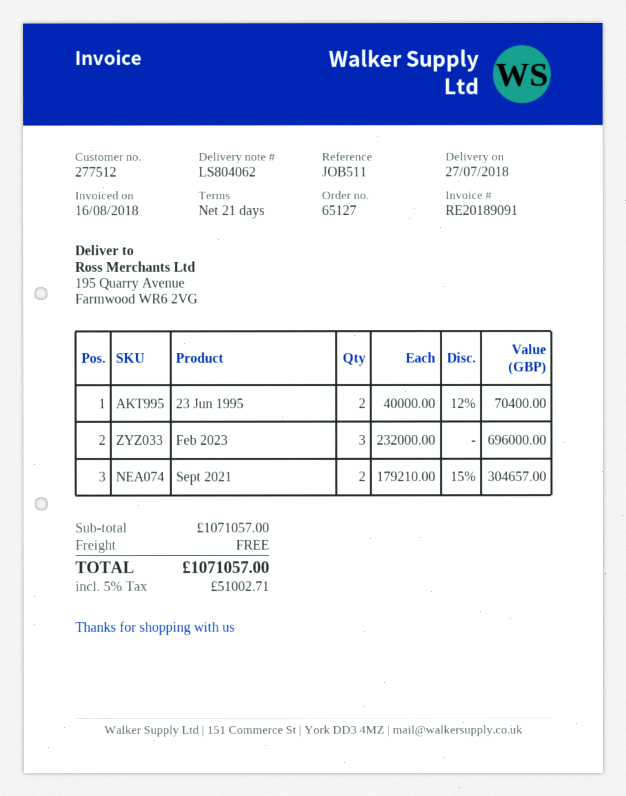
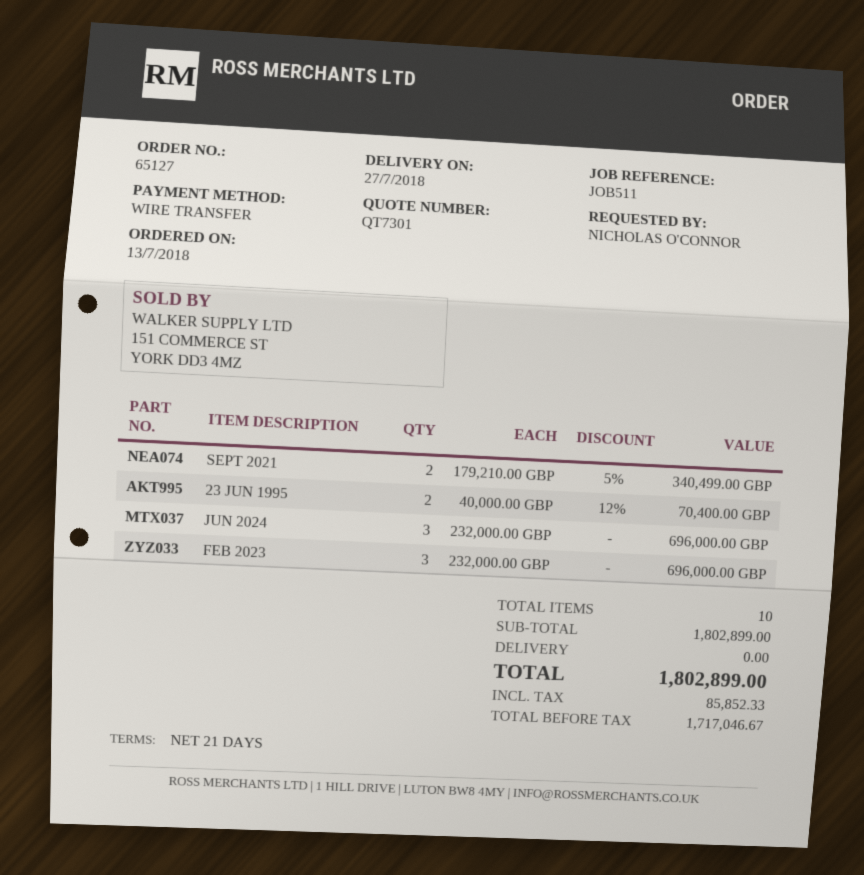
Sept 2021: 2 x 179210.00 - 15% = 304657.00 -> 2 x 179210.00 - 5% = 340499.00
JUN 2024: none -> 3 x 232000.00 = 696000.00
subtotal: 1071057.00 -> 1802899.00
tax: 51002.71 -> 85852.33
total: 1071057.00 -> 1802899.00

